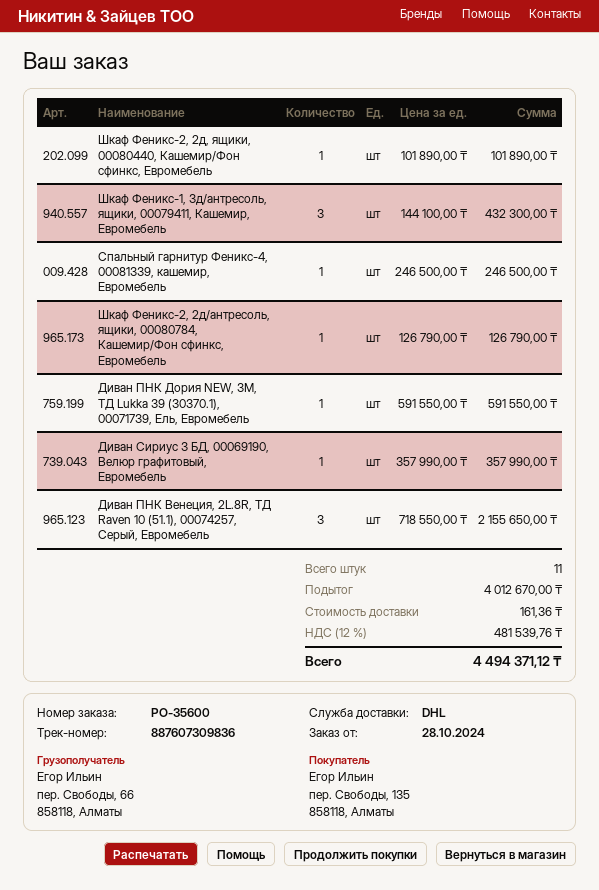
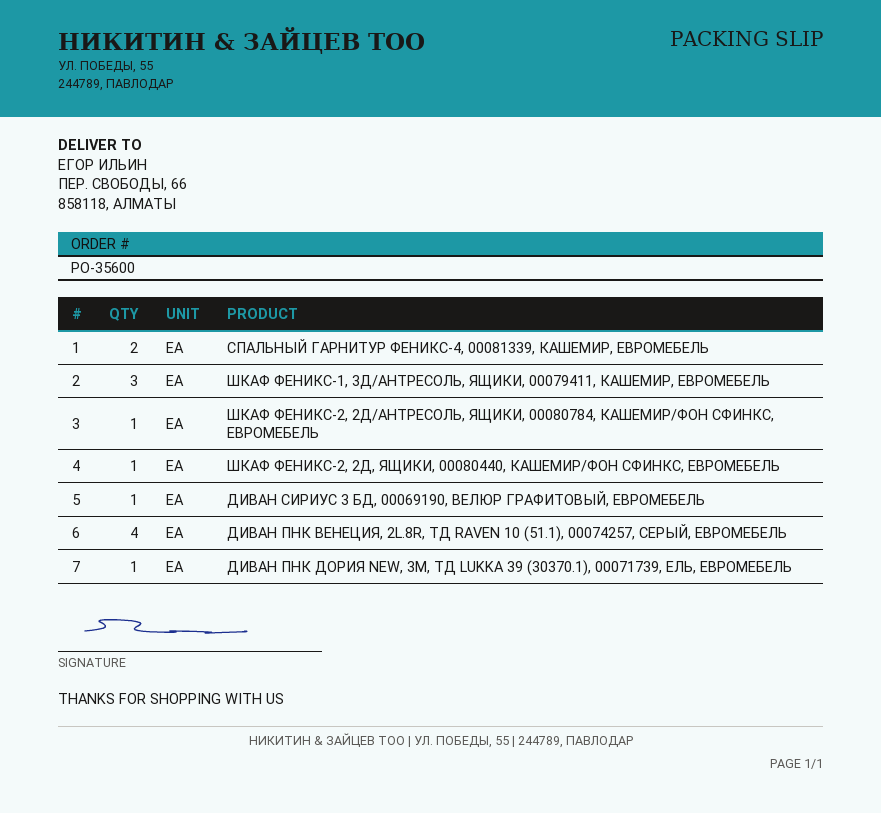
Спальный гарнитур Феникс-4, 00081339, кашемир, Евромебель: 1 -> 2
Диван ПНК Венеция, 2L.8R, ТД Raven 10 (51.1), 00074257, Серый, Евромебель: 3 -> 4

